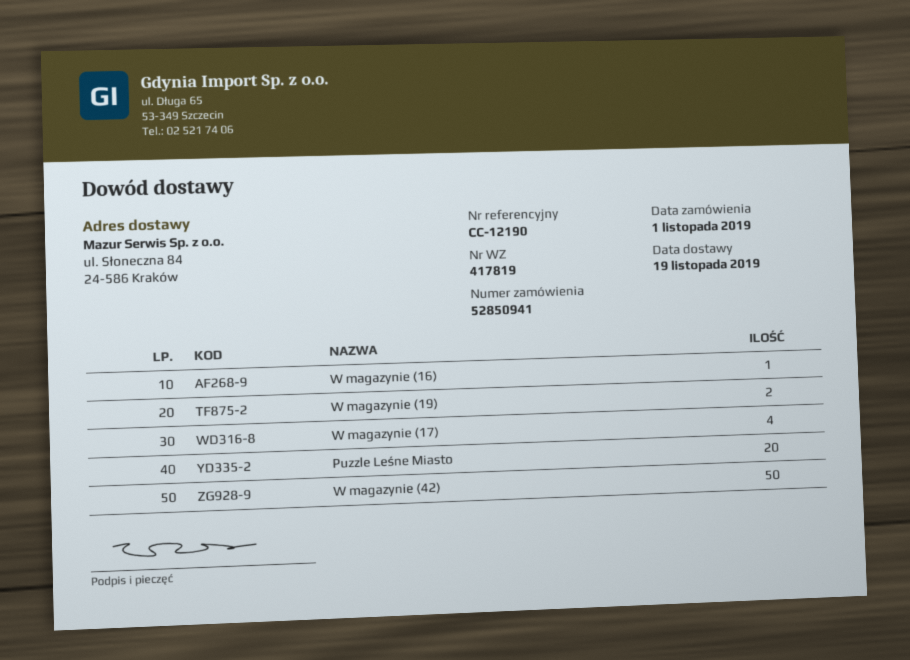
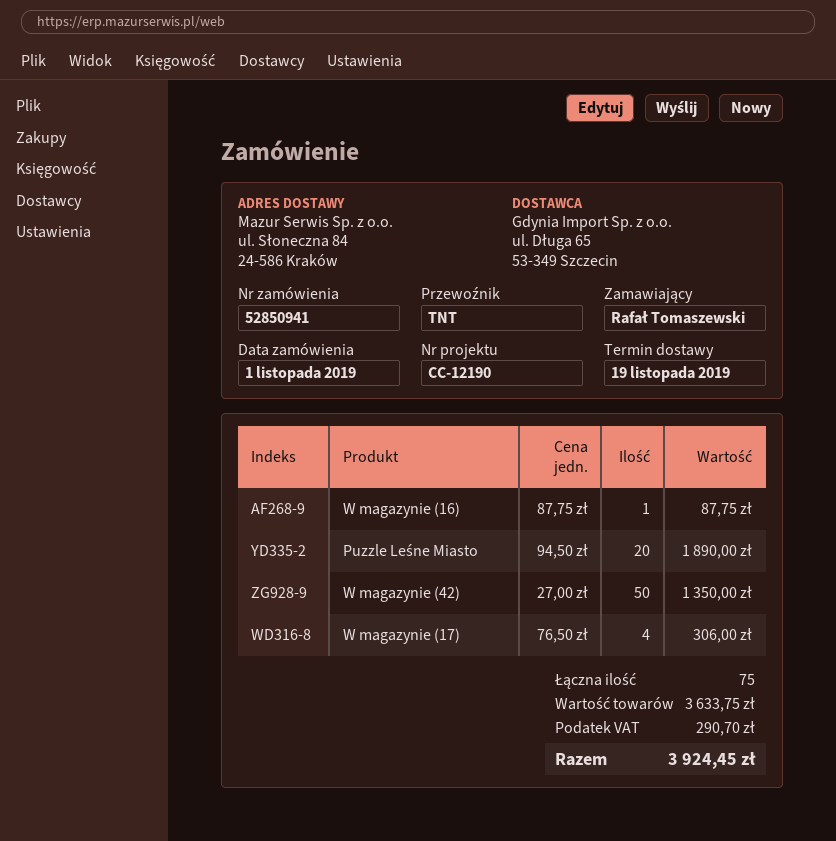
W magazynie (19): 2 -> none

